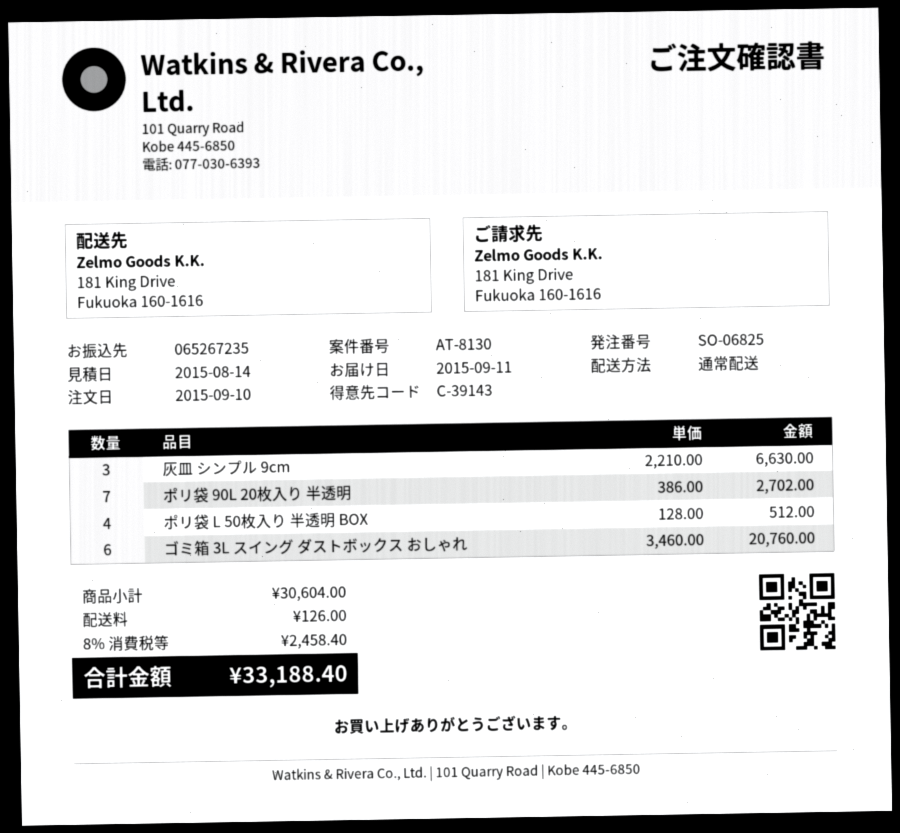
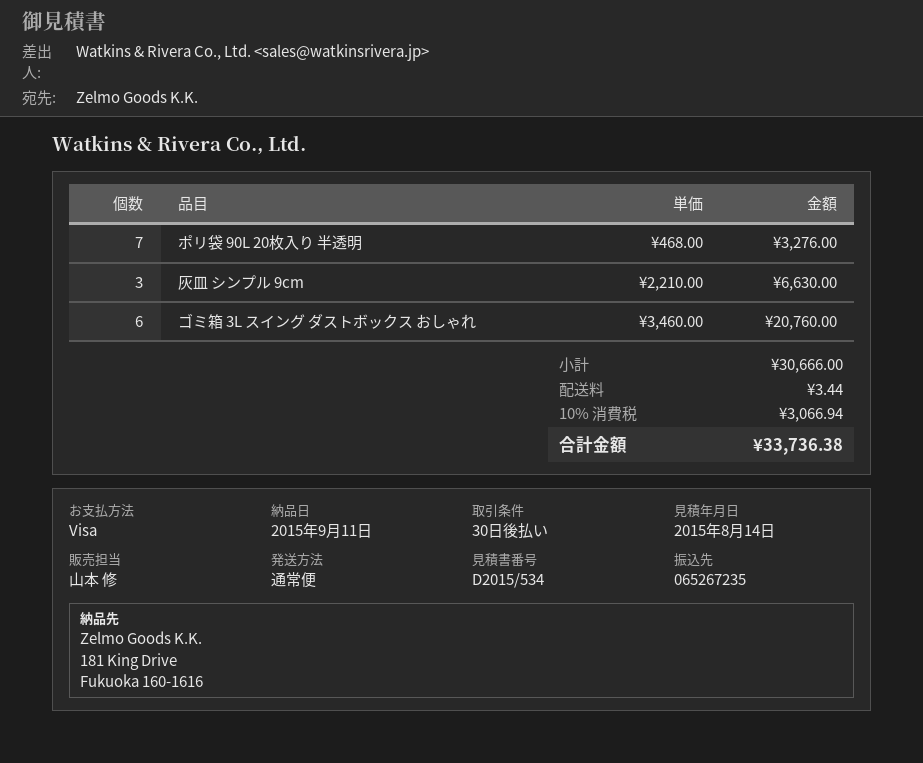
ポリ袋 90L 20枚入り 半透明: 7 x 386.00 = 2702.00 -> 7 x 468.00 = 3276.00
ポリ袋 L 50枚入り 半透明 BOX: 4 x 128.00 = 512.00 -> none
subtotal: 30604.00 -> 30666.00
shipping: 126.00 -> 3.44
tax: 8% = 2458.40 -> 10% = 3066.94
total: 33188.40 -> 33736.38

